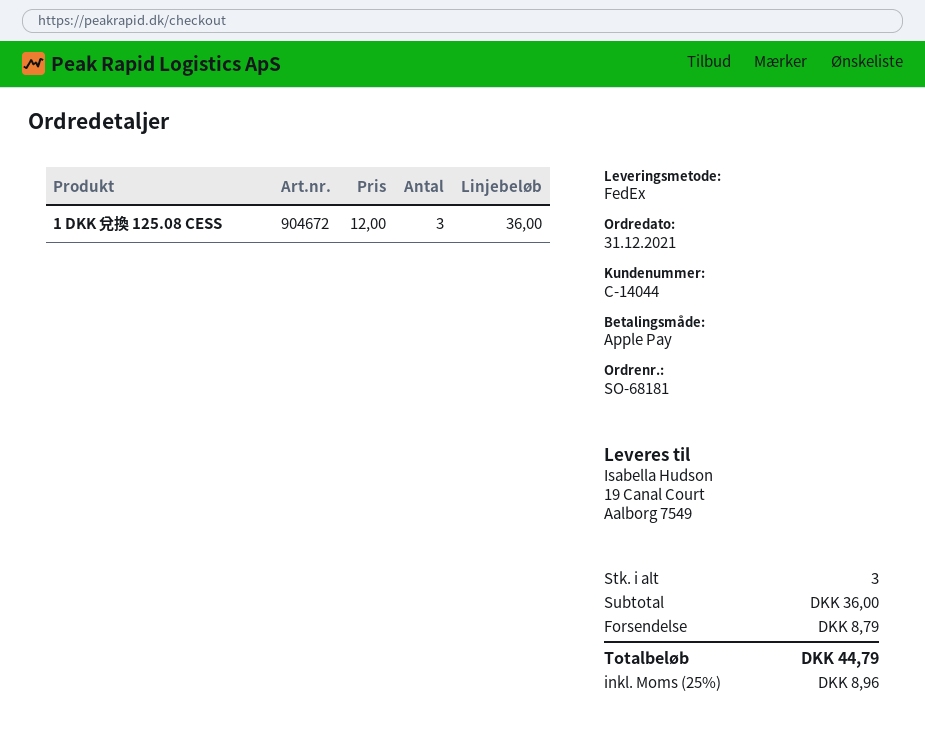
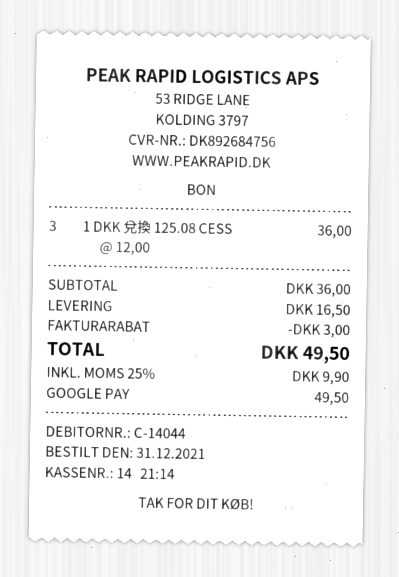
payment method: Apple Pay -> Google Pay
discount: none -> 3.00
shipping: 8.79 -> 16.50
tax: 25% = 8.96 -> 25% = 9.90
total: 44.79 -> 49.50

